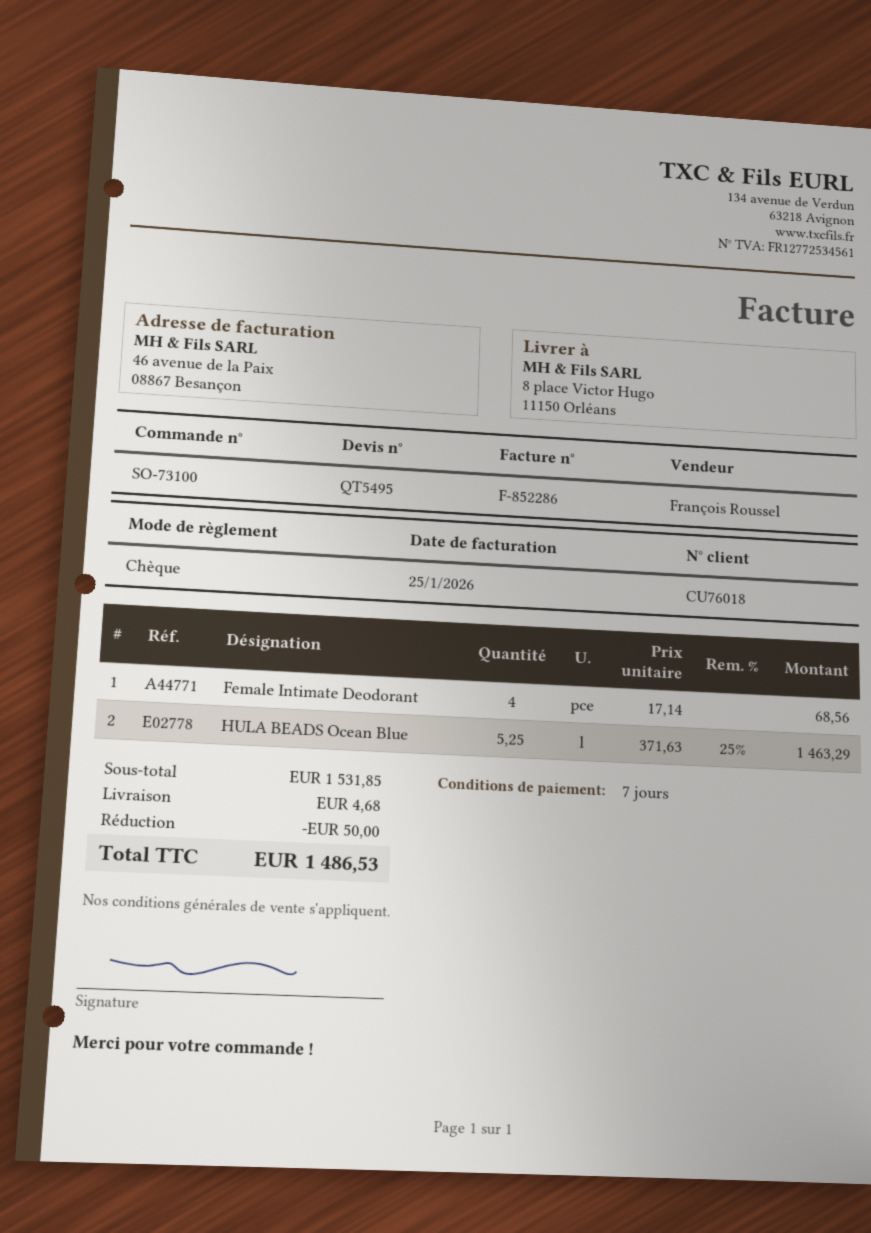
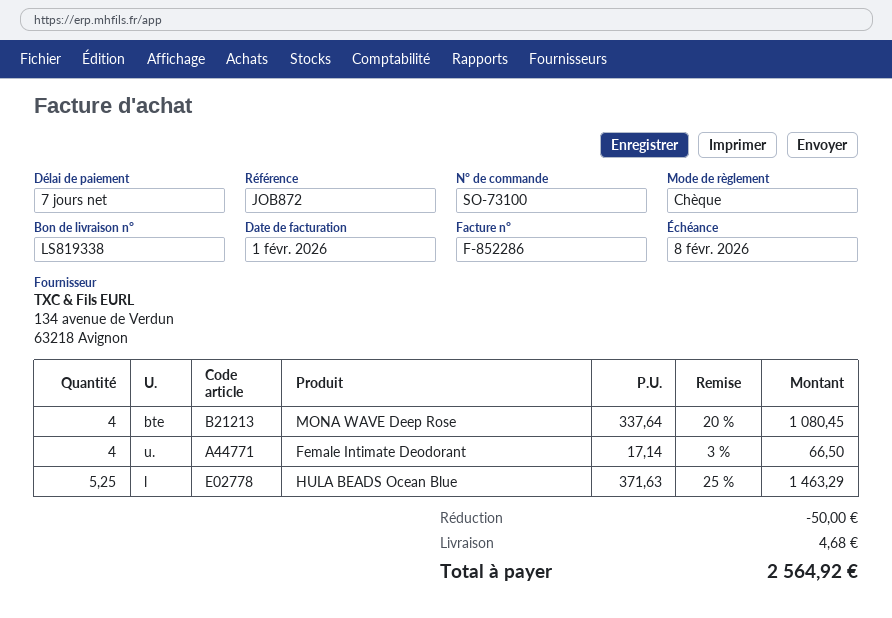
invoice date: 2026-01-25 -> 2026-02-01
Female Intimate Deodorant: 4 x 17.14 = 68.56 -> 4 x 17.14 - 3% = 66.50
MONA WAVE Deep Rose: none -> 4 x 337.64 - 20% = 1080.45
total: 1486.53 -> 2564.92

